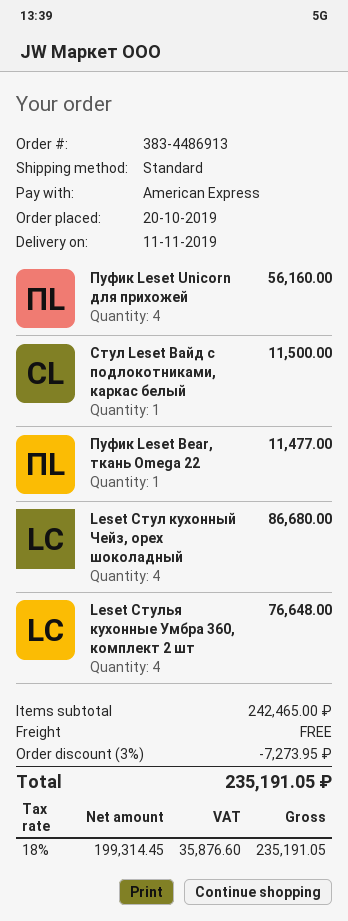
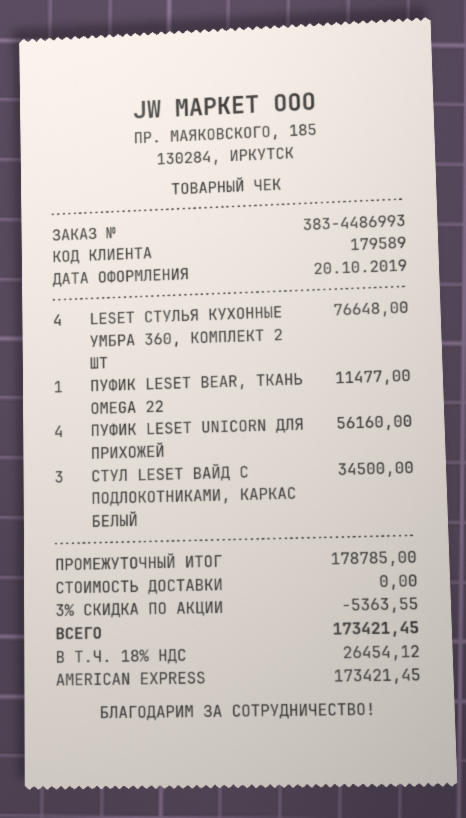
order number: 383-4486913 -> 383-4486993
Стул Leset Вайд с подлокотниками, каркас белый: 1 for 11500.00 -> 3 for 34500.00
Leset Стул кухонный Чейз, орех шоколадный: 4 for 86680.00 -> none
subtotal: 242465.00 -> 178785.00
discount: 3% = 7273.95 -> 3% = 5363.55
tax: 18% = 35876.60 -> 18% = 26454.12
total: 235191.05 -> 173421.45

